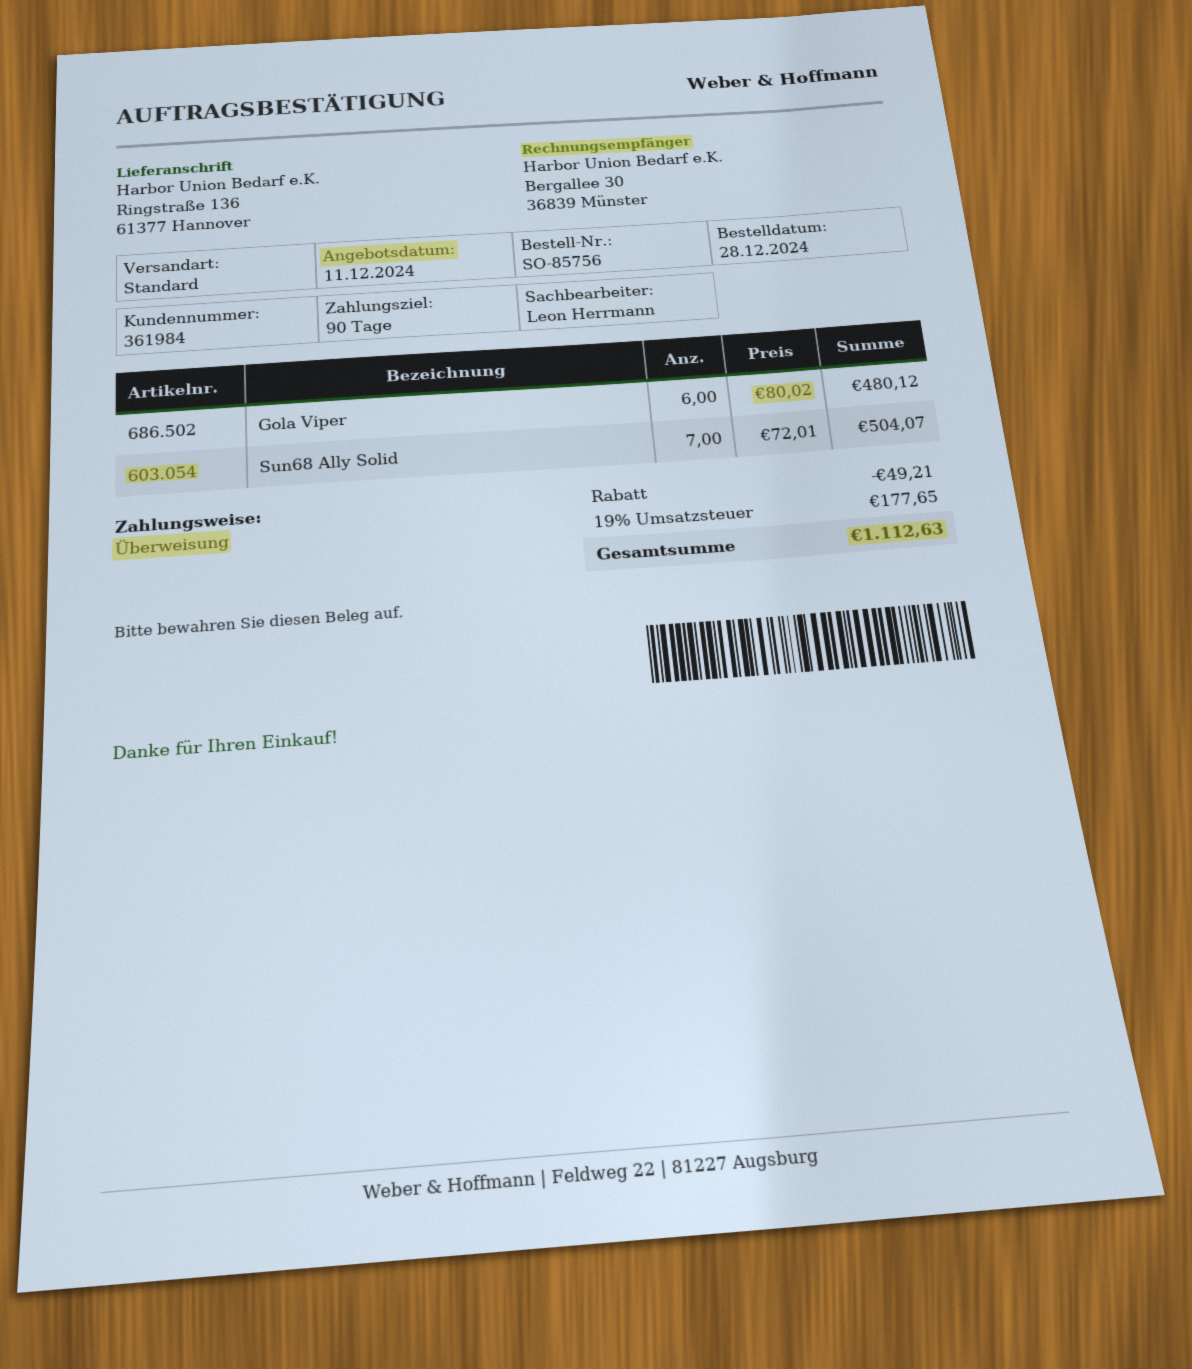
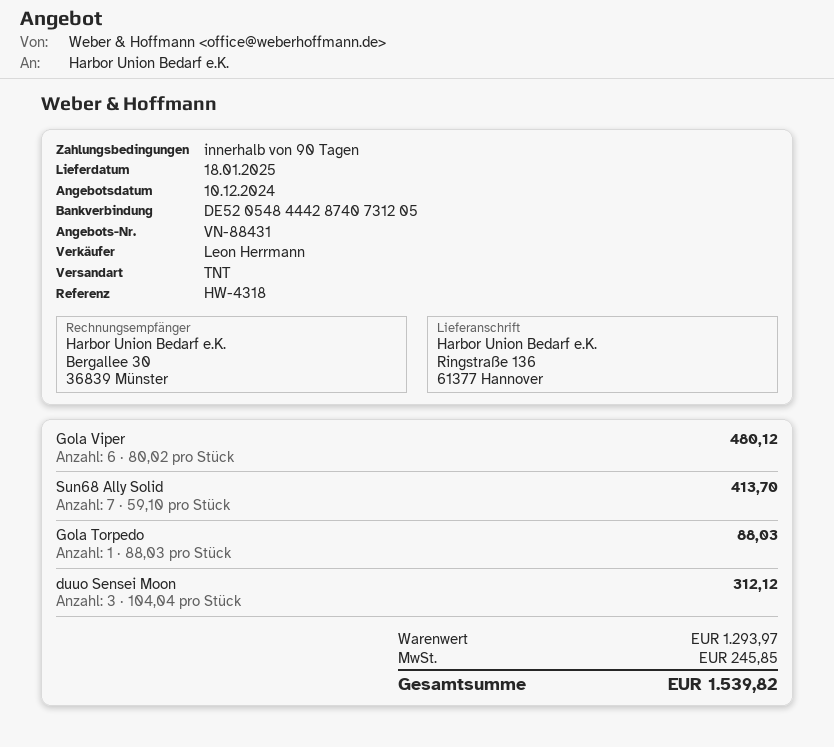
quote date: 2024-12-11 -> 2024-12-10
shipping method: standard -> TNT
Sun68 Ally Solid: 7 x 72.01 = 504.07 -> 7 x 59.10 = 413.70
Gola Torpedo: none -> 1 x 88.03 = 88.03
duuo Sensei Moon: none -> 3 x 104.04 = 312.12
discount: 49.21 -> none
tax: 177.65 -> 245.85
total: 1112.63 -> 1539.82

